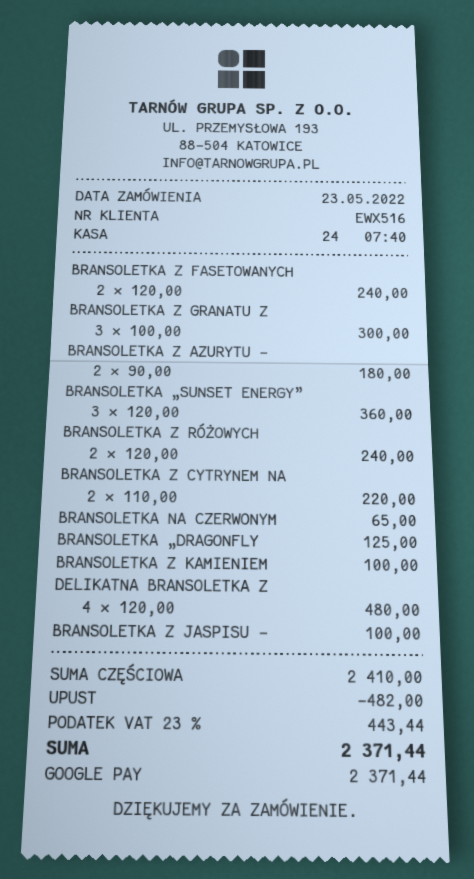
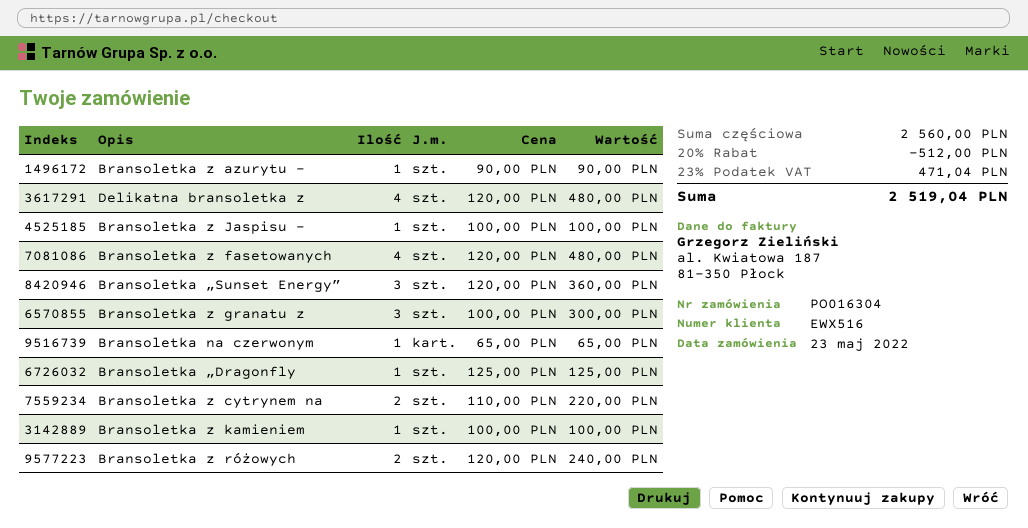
BRANSOLETKA Z FASETOWANYCH: 2 x 120.00 = 240.00 -> 4 x 120.00 = 480.00
BRANSOLETKA Z AZURYTU –: 2 x 90.00 = 180.00 -> 1 x 90.00 = 90.00
subtotal: 2410.00 -> 2560.00
discount: 482.00 -> 512.00
tax: 23% = 443.44 -> 23% = 471.04
total: 2371.44 -> 2519.04

